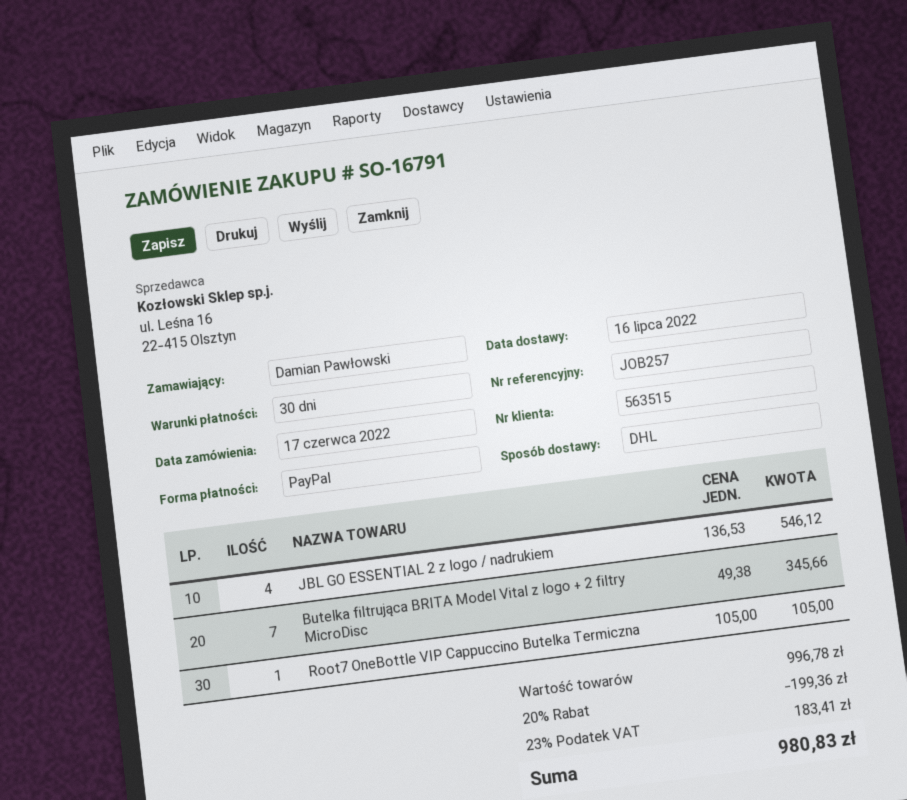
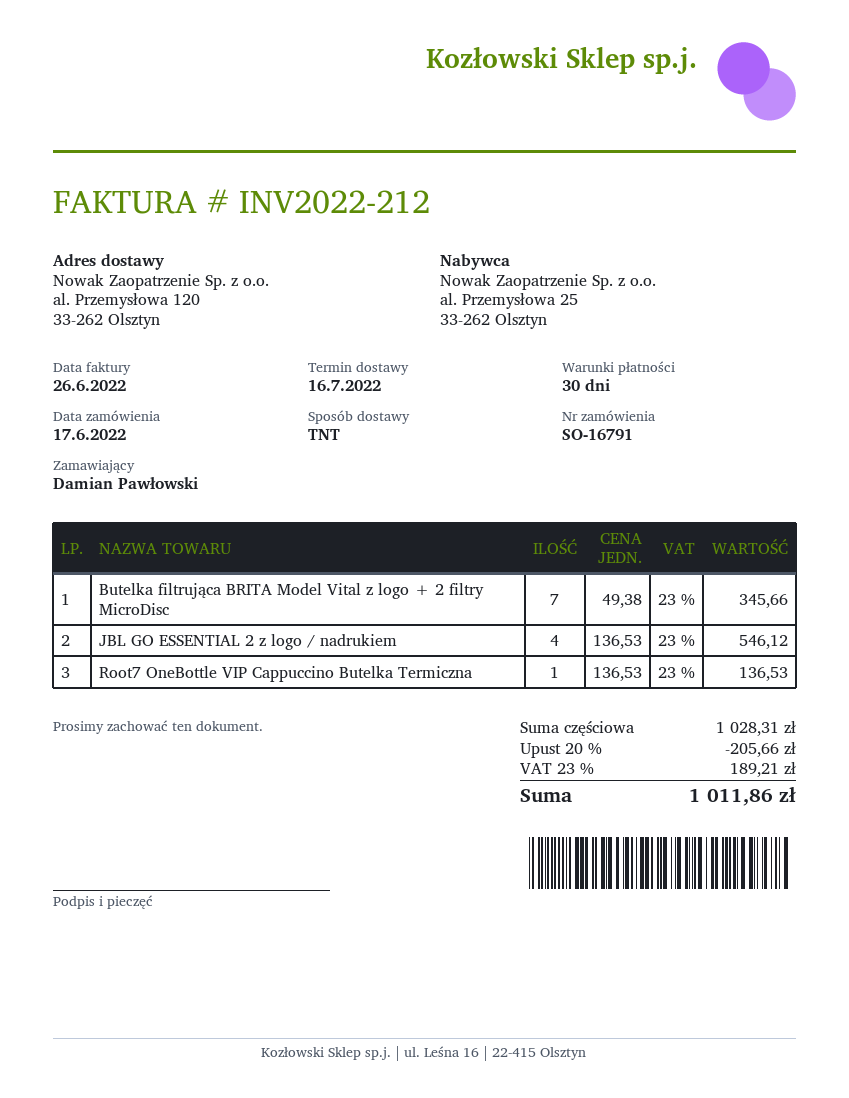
shipping method: DHL -> TNT
Root7 OneBottle VIP Cappuccino Butelka Termiczna: 1 x 105.00 = 105.00 -> 1 x 136.53 = 136.53
subtotal: 996.78 -> 1028.31
discount: 20% = 199.36 -> 20% = 205.66
tax: 23% = 183.41 -> 23% = 189.21
total: 980.83 -> 1011.86

